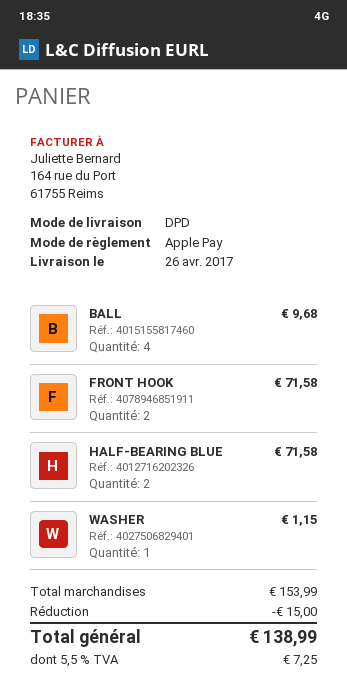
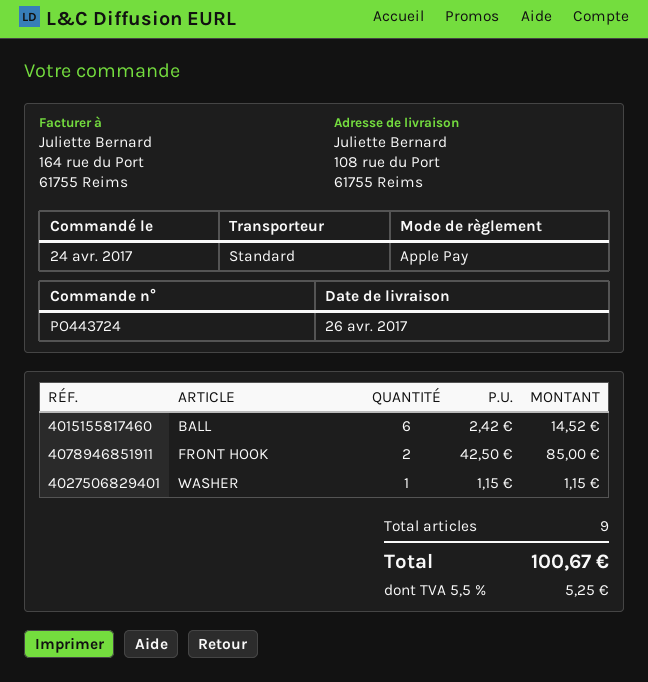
shipping method: DPD -> standard
BALL: 4 for 9.68 -> 6 for 14.52
FRONT HOOK: 2 for 71.58 -> 2 for 85.00
HALF-BEARING BLUE: 2 for 71.58 -> none
discount: 15.00 -> none
tax: 5.5% = 7.25 -> 5.5% = 5.25
total: 138.99 -> 100.67

